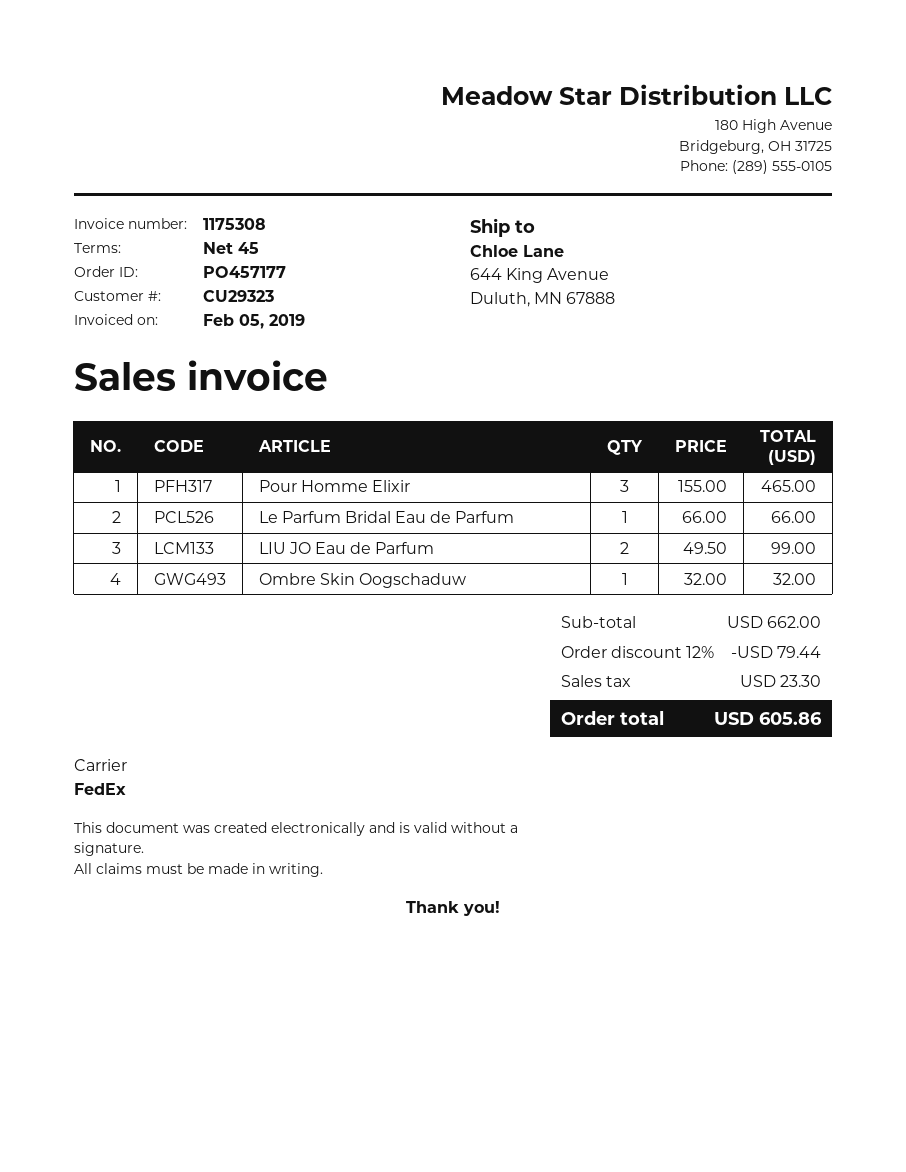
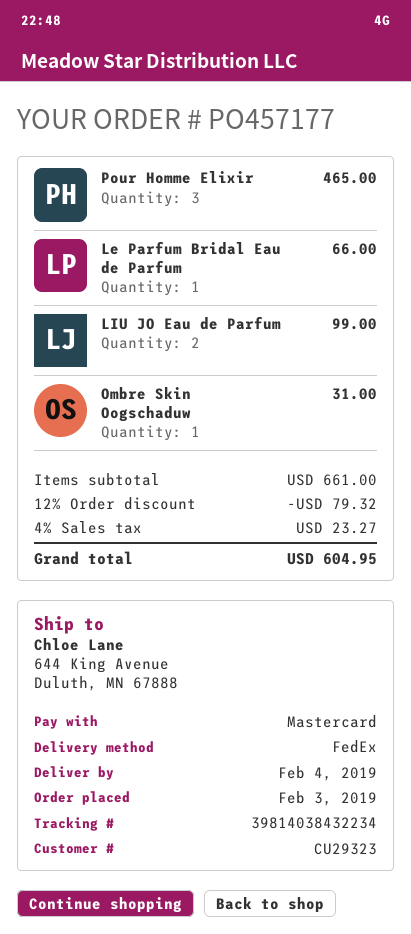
Ombre Skin Oogschaduw: 1 for 32.00 -> 1 for 31.00
subtotal: 662.00 -> 661.00
discount: 12% = 79.44 -> 12% = 79.32
tax: 23.30 -> 23.27
total: 605.86 -> 604.95

